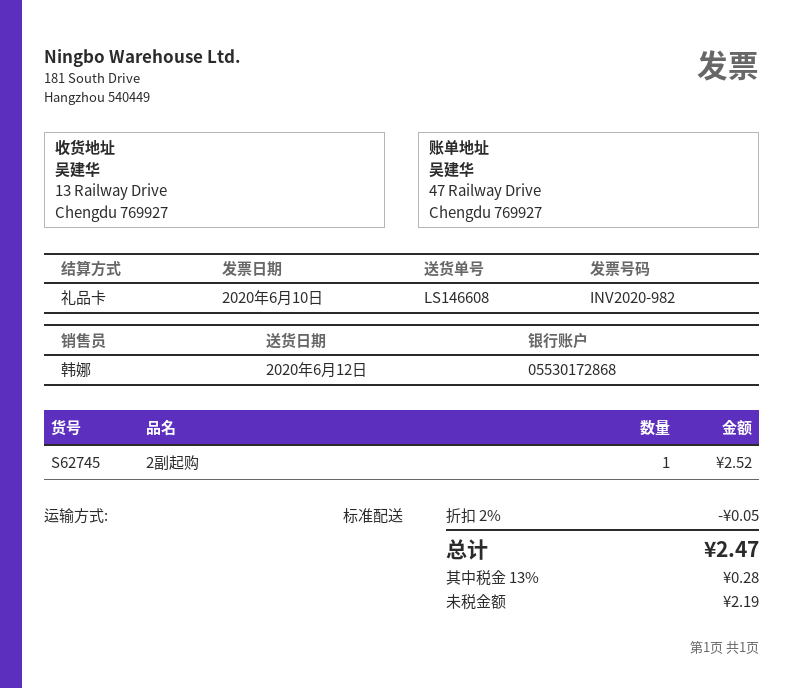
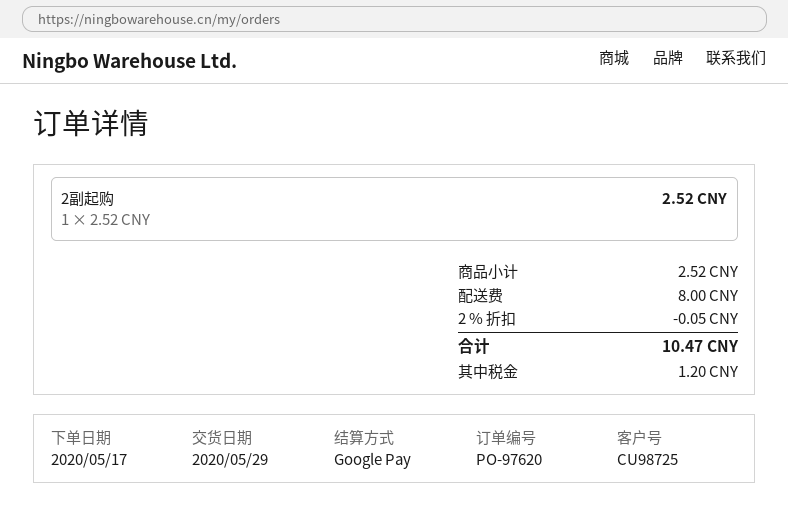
delivery date: 2020-06-12 -> 2020-05-29
payment method: gift card -> Google Pay
shipping: none -> 8.00
tax: 0.28 -> 1.20
total: 2.47 -> 10.47

